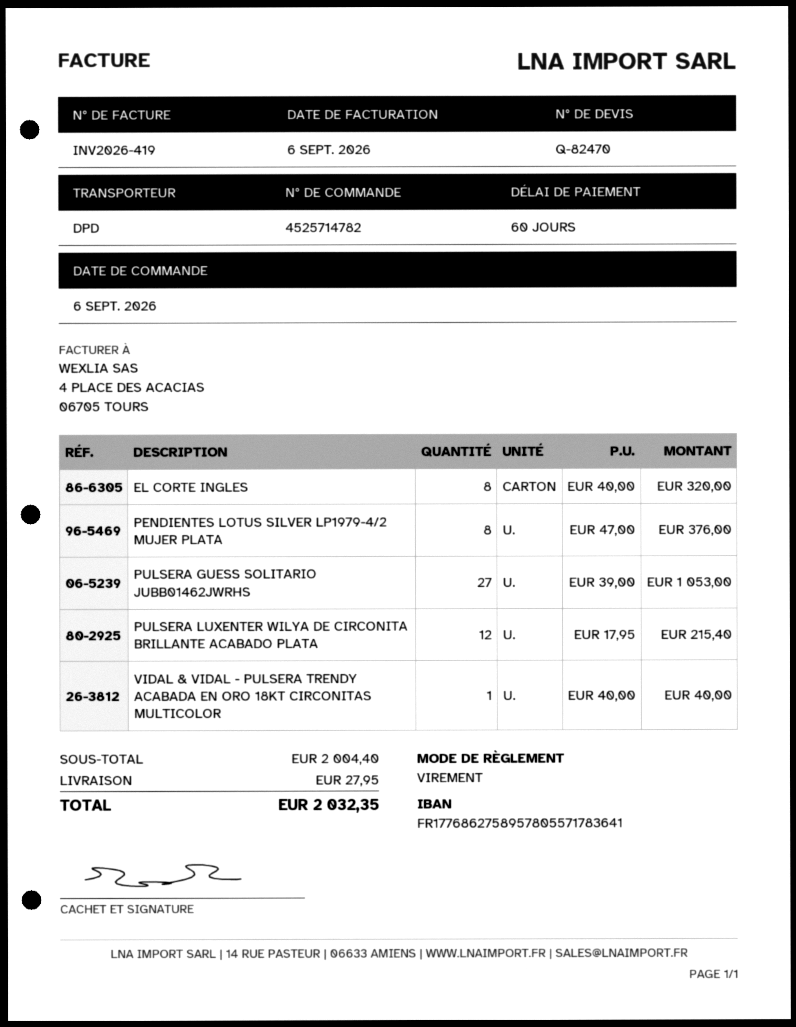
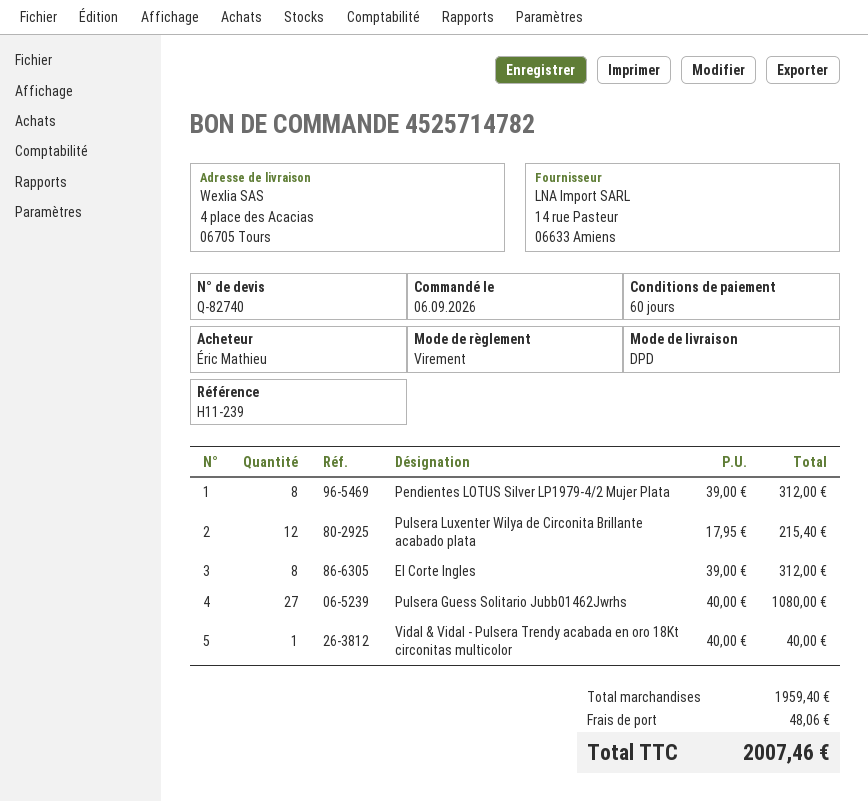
quote number: Q-82470 -> Q-82740
EL CORTE INGLES: 8 x 40.00 = 320.00 -> 8 x 39.00 = 312.00
PENDIENTES LOTUS SILVER LP1979-4/2 MUJER PLATA: 8 x 47.00 = 376.00 -> 8 x 39.00 = 312.00
PULSERA GUESS SOLITARIO JUBB01462JWRHS: 27 x 39.00 = 1053.00 -> 27 x 40.00 = 1080.00
subtotal: 2004.40 -> 1959.40
shipping: 27.95 -> 48.06
total: 2032.35 -> 2007.46

